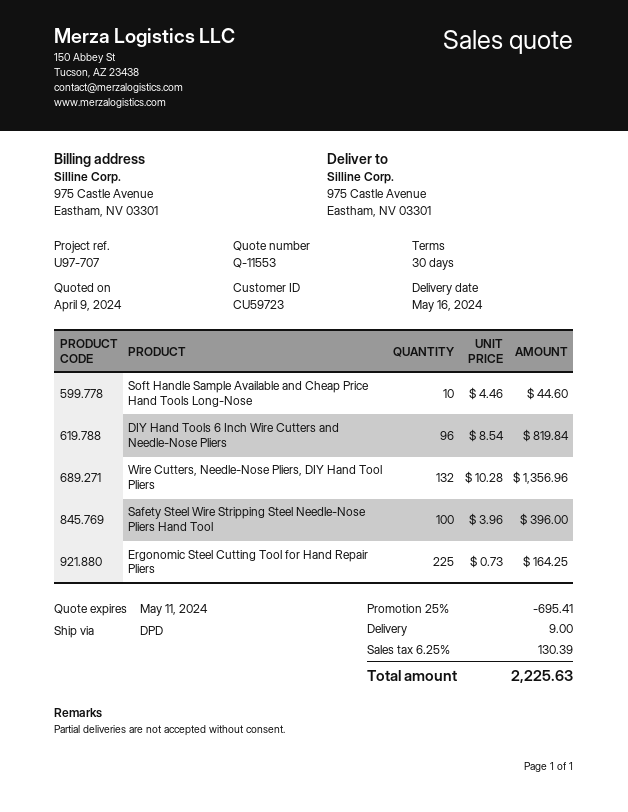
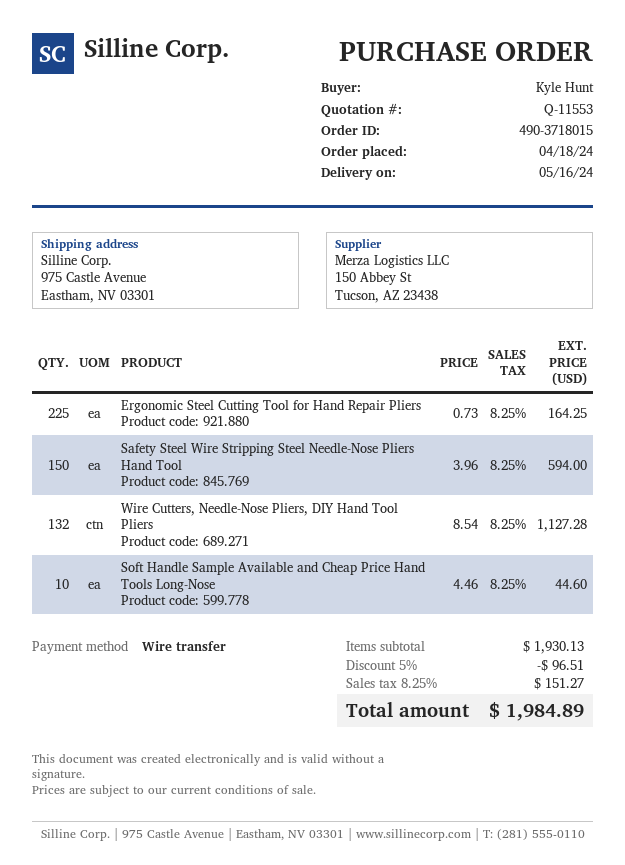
DIY Hand Tools 6 Inch Wire Cutters and Needle-Nose Pliers: 96 x 8.54 = 819.84 -> none
Wire Cutters, Needle-Nose Pliers, DIY Hand Tool Pliers: 132 x 10.28 = 1356.96 -> 132 x 8.54 = 1127.28
Safety Steel Wire Stripping Steel Needle-Nose Pliers Hand Tool: 100 x 3.96 = 396.00 -> 150 x 3.96 = 594.00
discount: 25% = 695.41 -> 5% = 96.51
shipping: 9.00 -> none
tax: 6.25% = 130.39 -> 8.25% = 151.27
total: 2225.63 -> 1984.89

